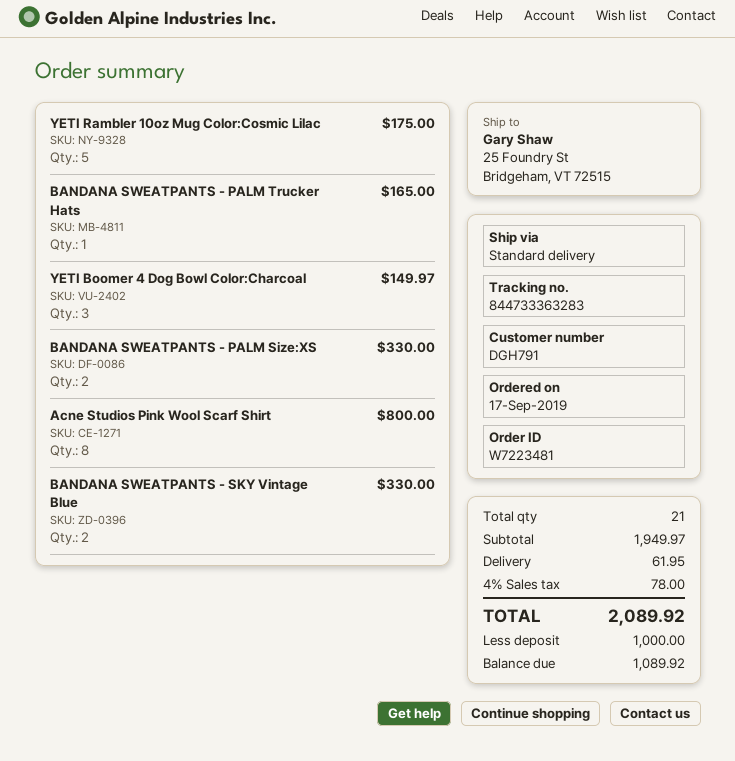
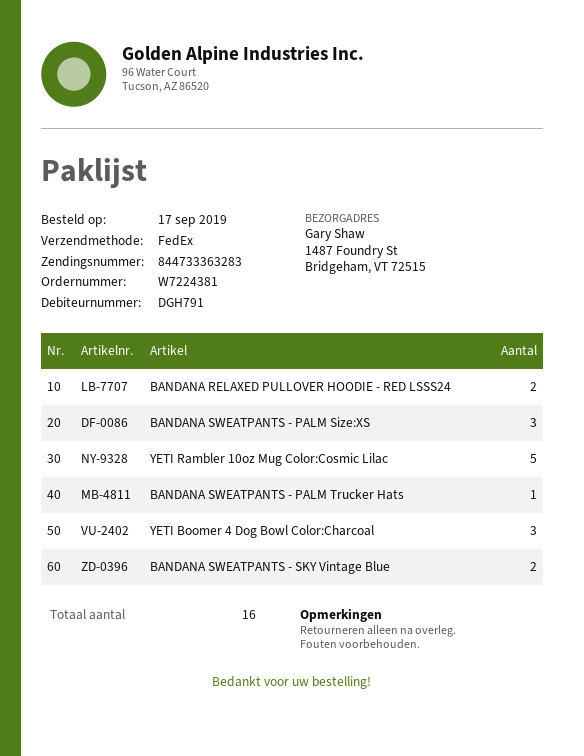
order number: W7223481 -> W7224381
shipping method: standard -> FedEx
ship to: 25 Foundry St, Bridgeham, VT 72515 -> 1487 Foundry St, Bridgeham, VT 72515
BANDANA SWEATPANTS - PALM Size:XS: 2 -> 3
Acne Studios Pink Wool Scarf Shirt: 8 -> none
BANDANA RELAXED PULLOVER HOODIE - RED LSSS24: none -> 2
total quantity: 21 -> 16

